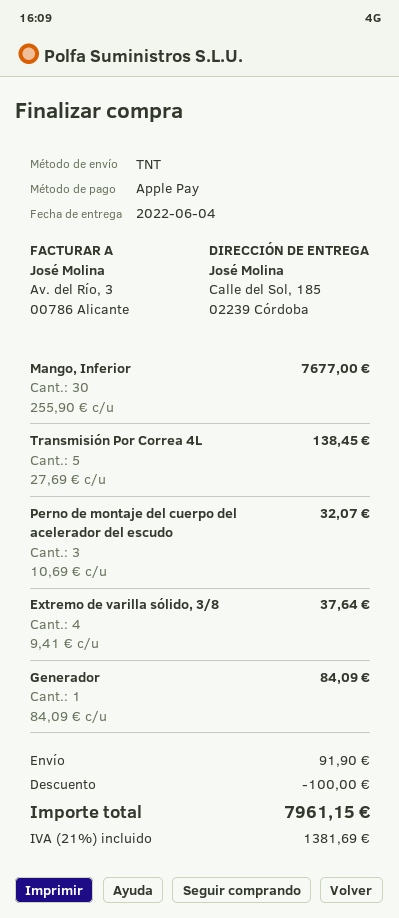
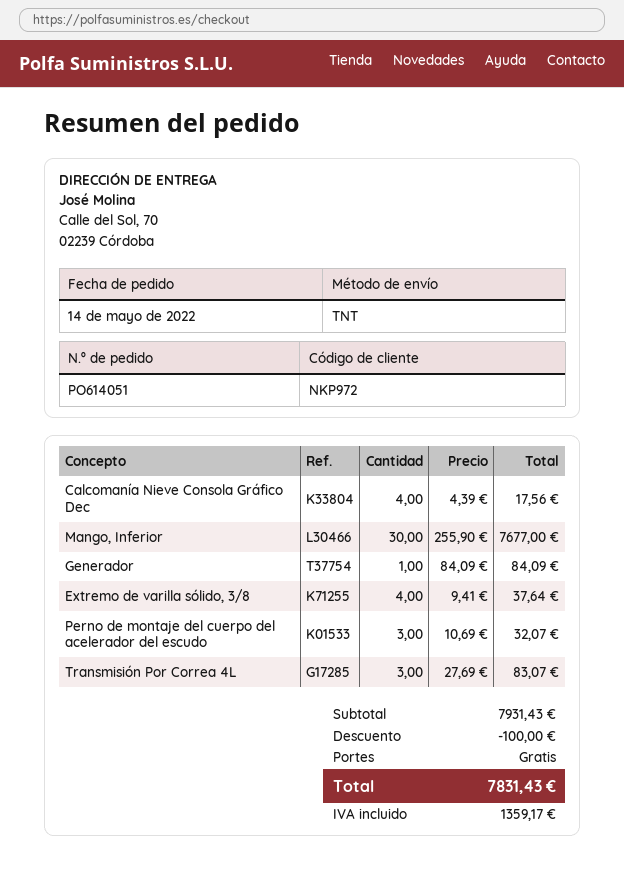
ship to: Calle del Sol, 185, 02239 Córdoba -> Calle del Sol, 70, 02239 Córdoba
Transmisión Por Correa 4L: 5 x 27.69 = 138.45 -> 3 x 27.69 = 83.07
Calcomanía Nieve Consola Gráfico Dec: none -> 4 x 4.39 = 17.56
shipping: 91.90 -> 0.00
tax: 1381.69 -> 1359.17
total: 7961.15 -> 7831.43

